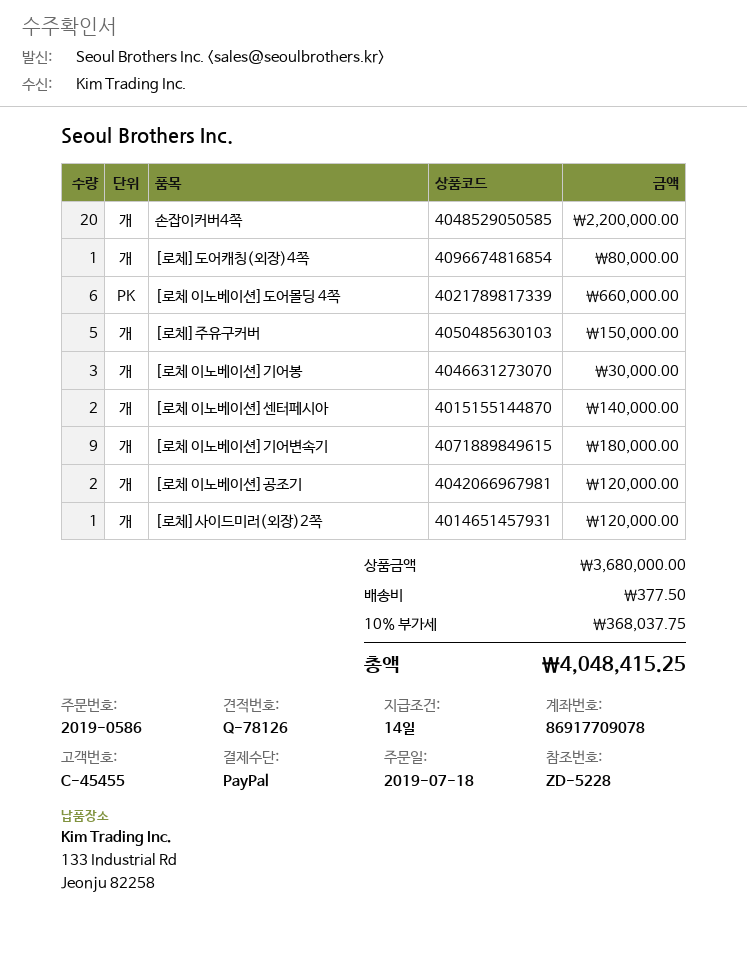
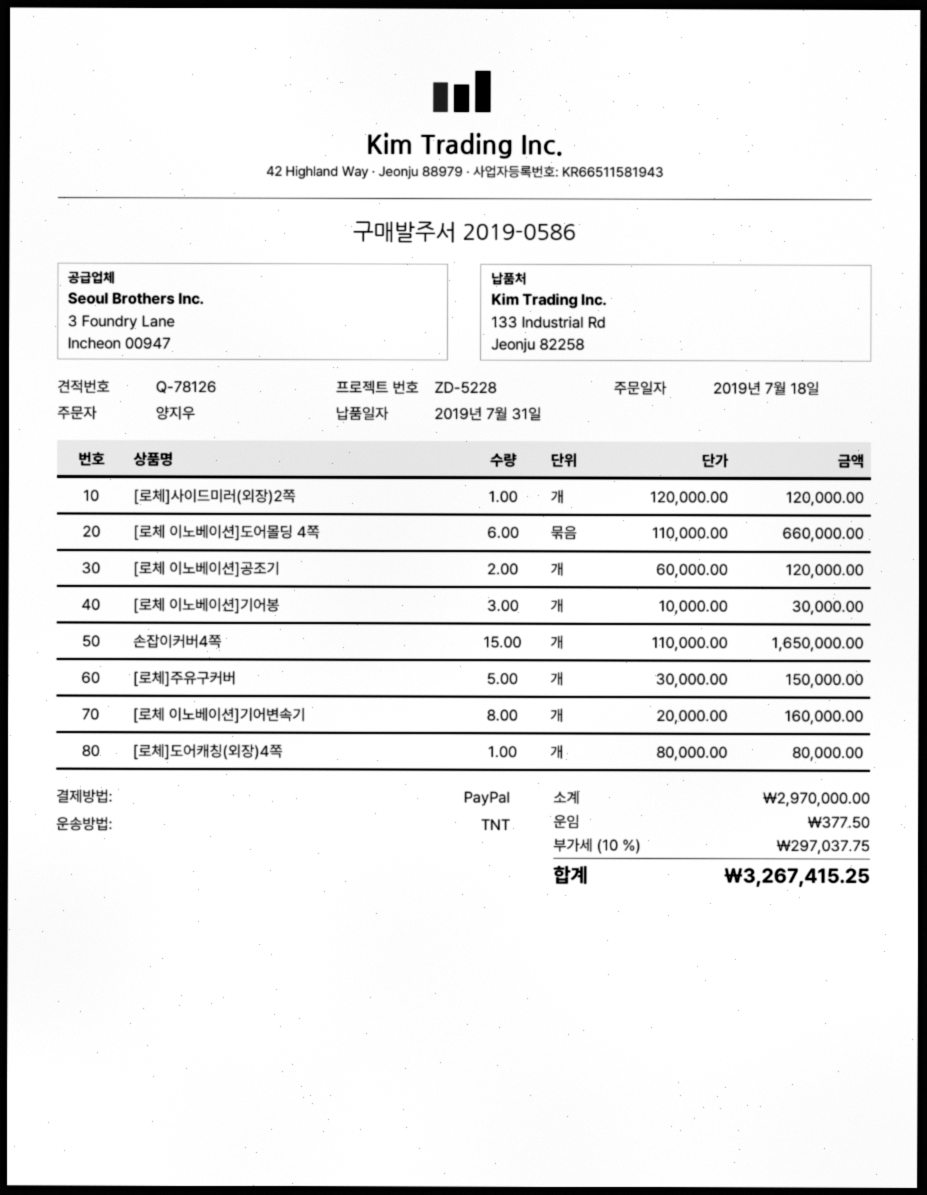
손잡이커버4쪽: 20 for 2200000.00 -> 15 for 1650000.00
[로체 이노베이션]센터페시아: 2 for 140000.00 -> none
[로체 이노베이션]기어변속기: 9 for 180000.00 -> 8 for 160000.00
subtotal: 3680000.00 -> 2970000.00
tax: 10% = 368037.75 -> 10% = 297037.75
total: 4048415.25 -> 3267415.25

